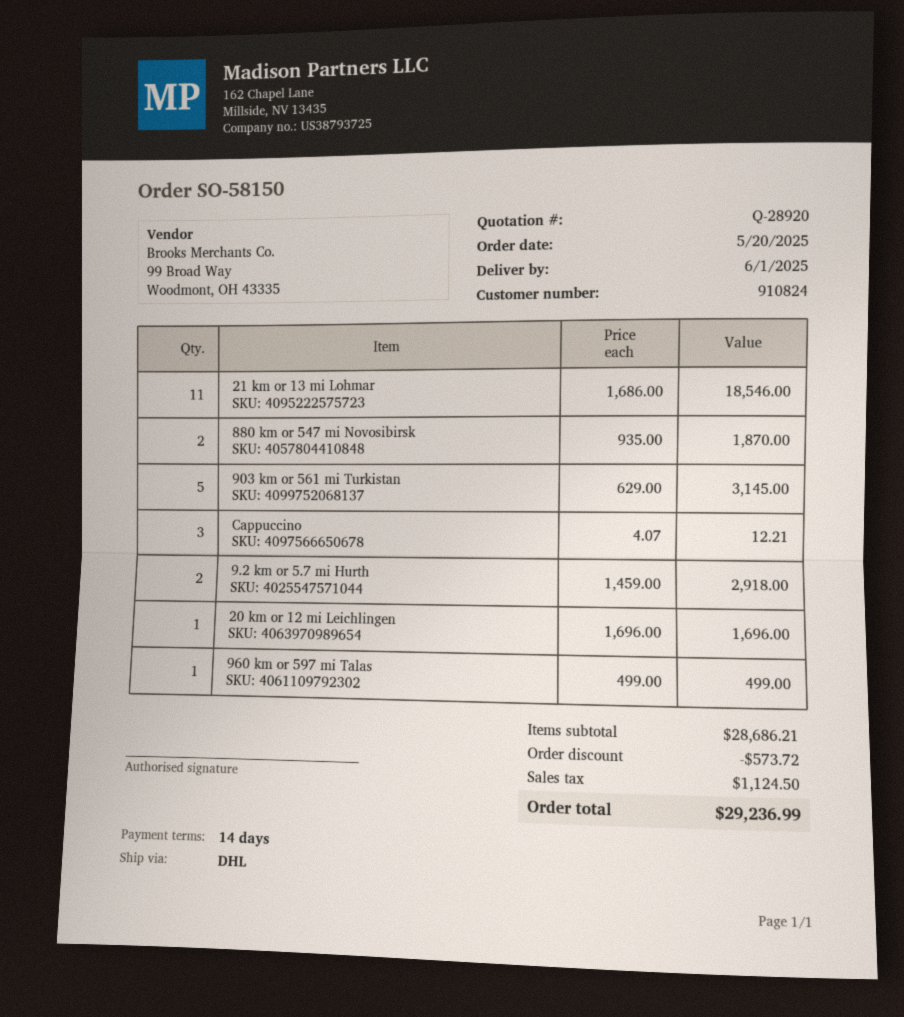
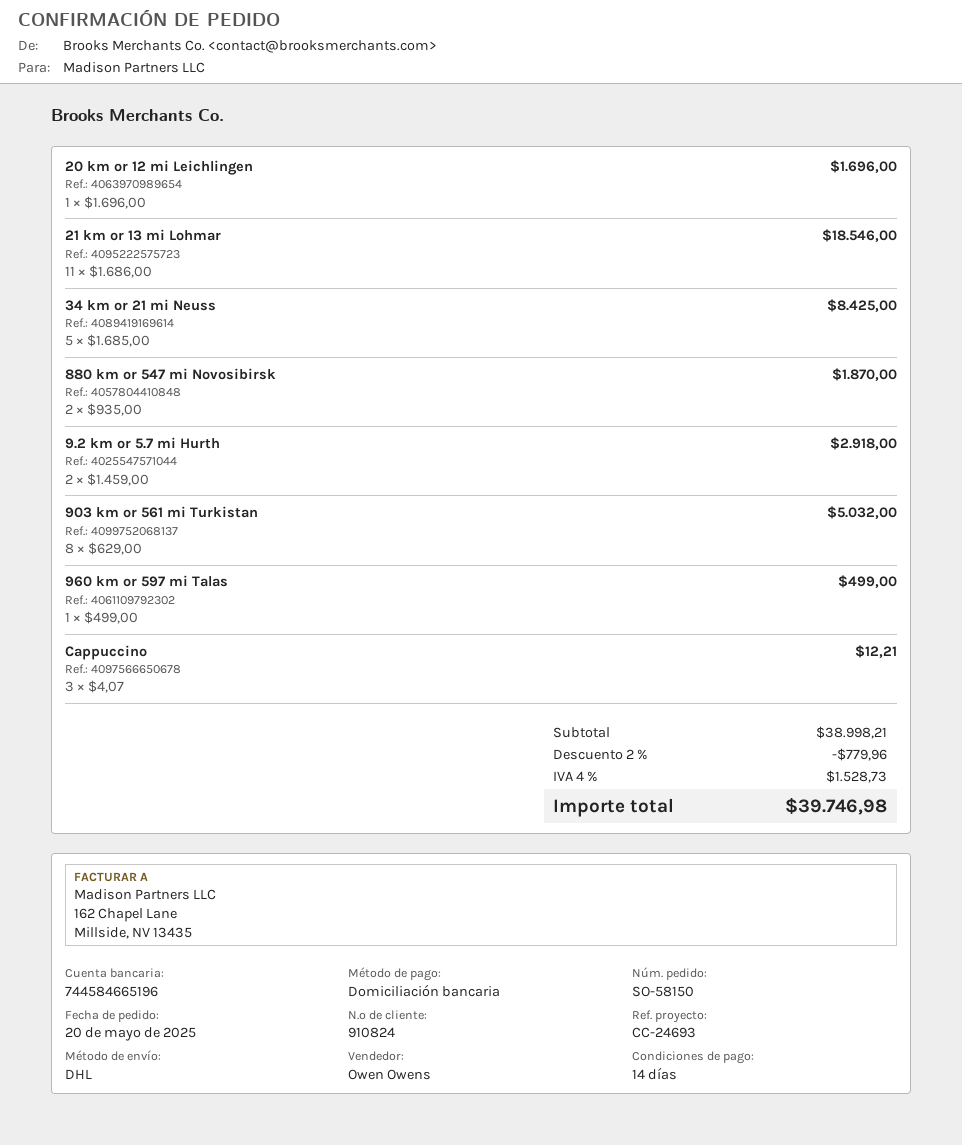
903 km or 561 mi Turkistan: 5 x 629.00 = 3145.00 -> 8 x 629.00 = 5032.00
34 km or 21 mi Neuss: none -> 5 x 1685.00 = 8425.00
subtotal: 28686.21 -> 38998.21
discount: 573.72 -> 779.96
tax: 1124.50 -> 1528.73
total: 29236.99 -> 39746.98

